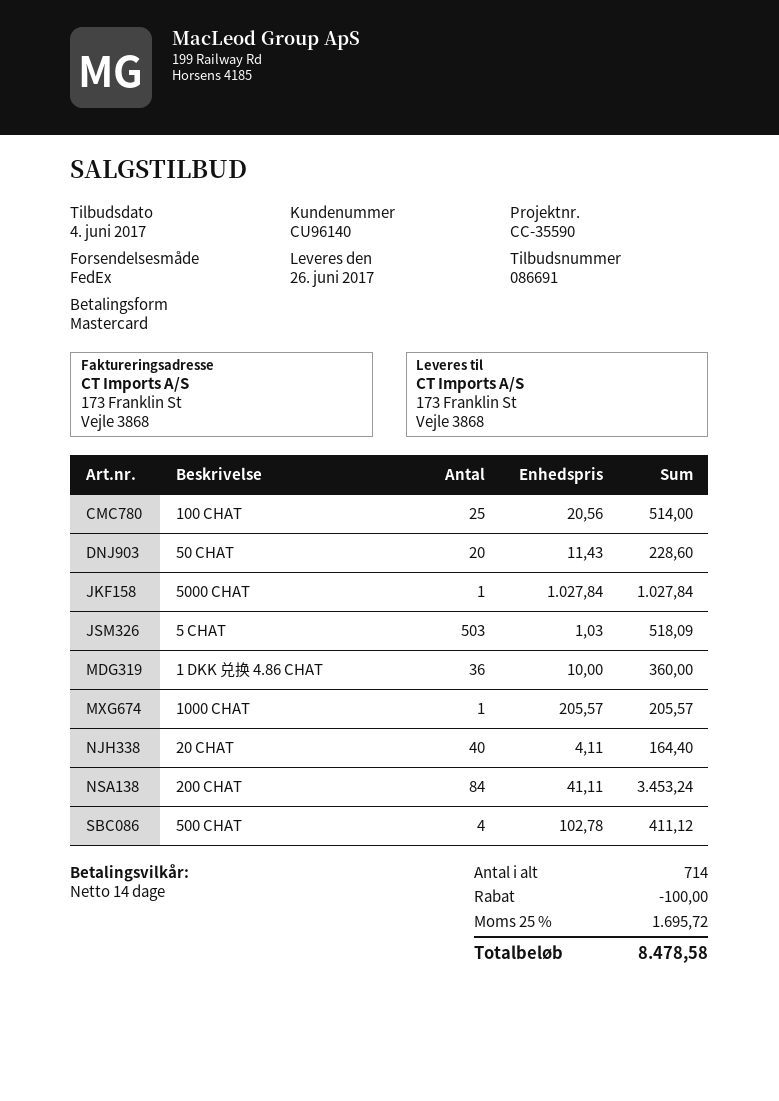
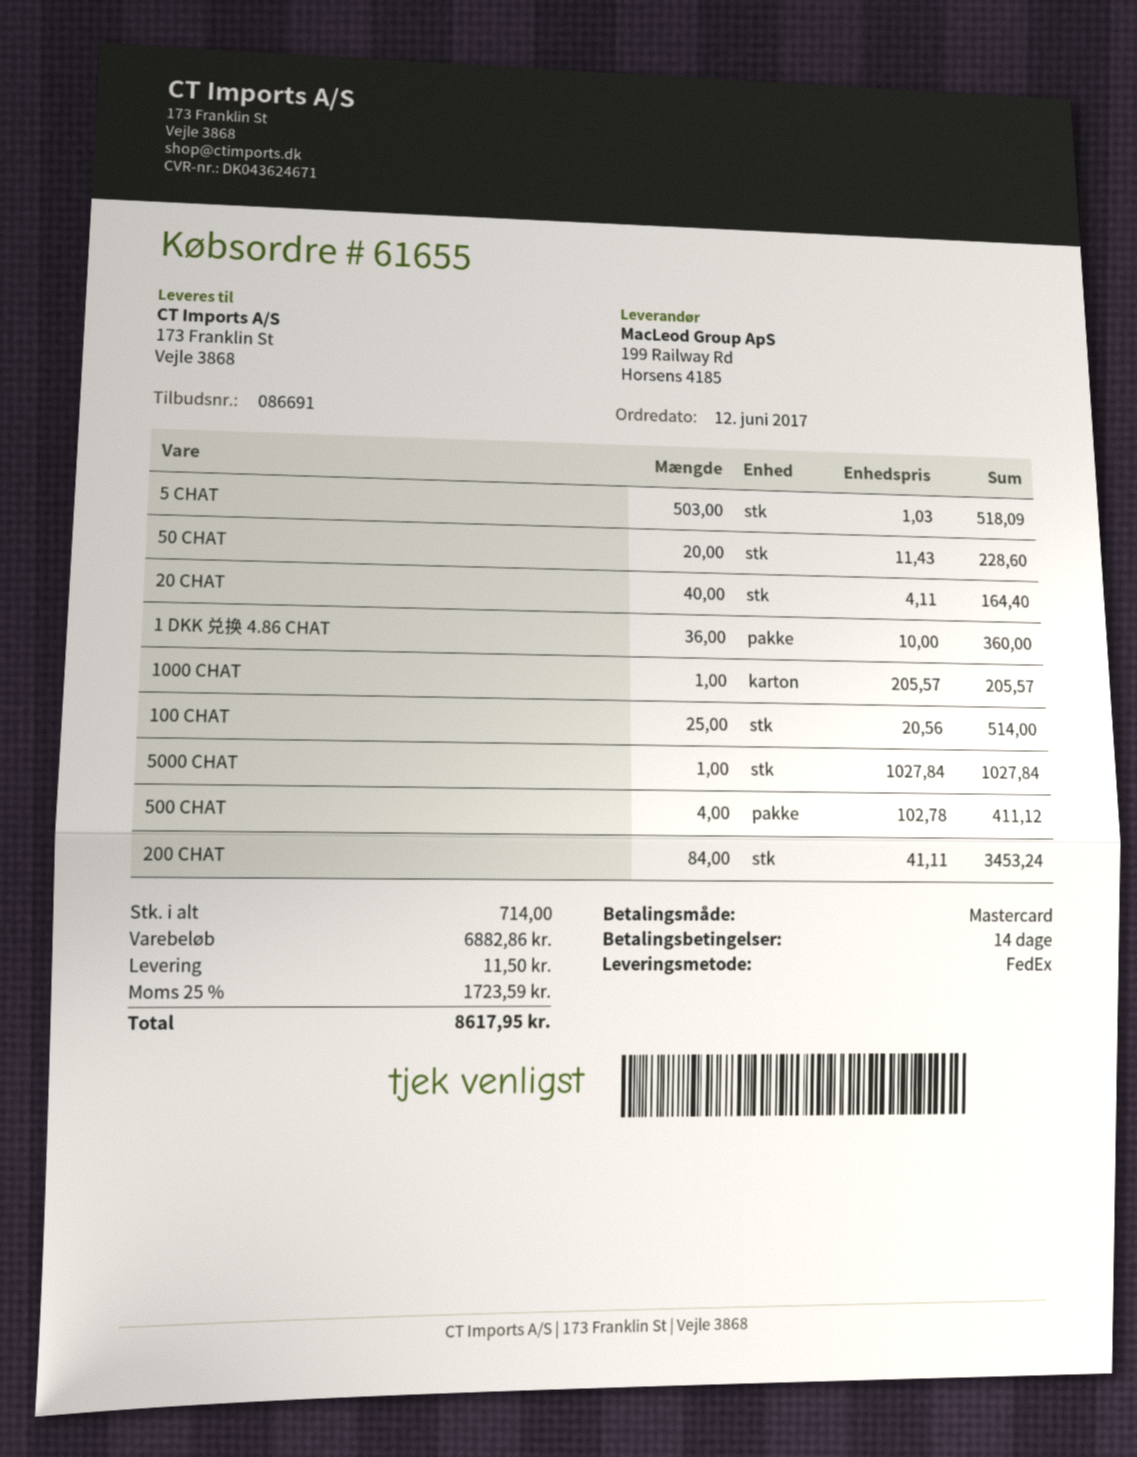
discount: 100.00 -> none
shipping: none -> 11.50
tax: 25% = 1695.72 -> 25% = 1723.59
total: 8478.58 -> 8617.95

